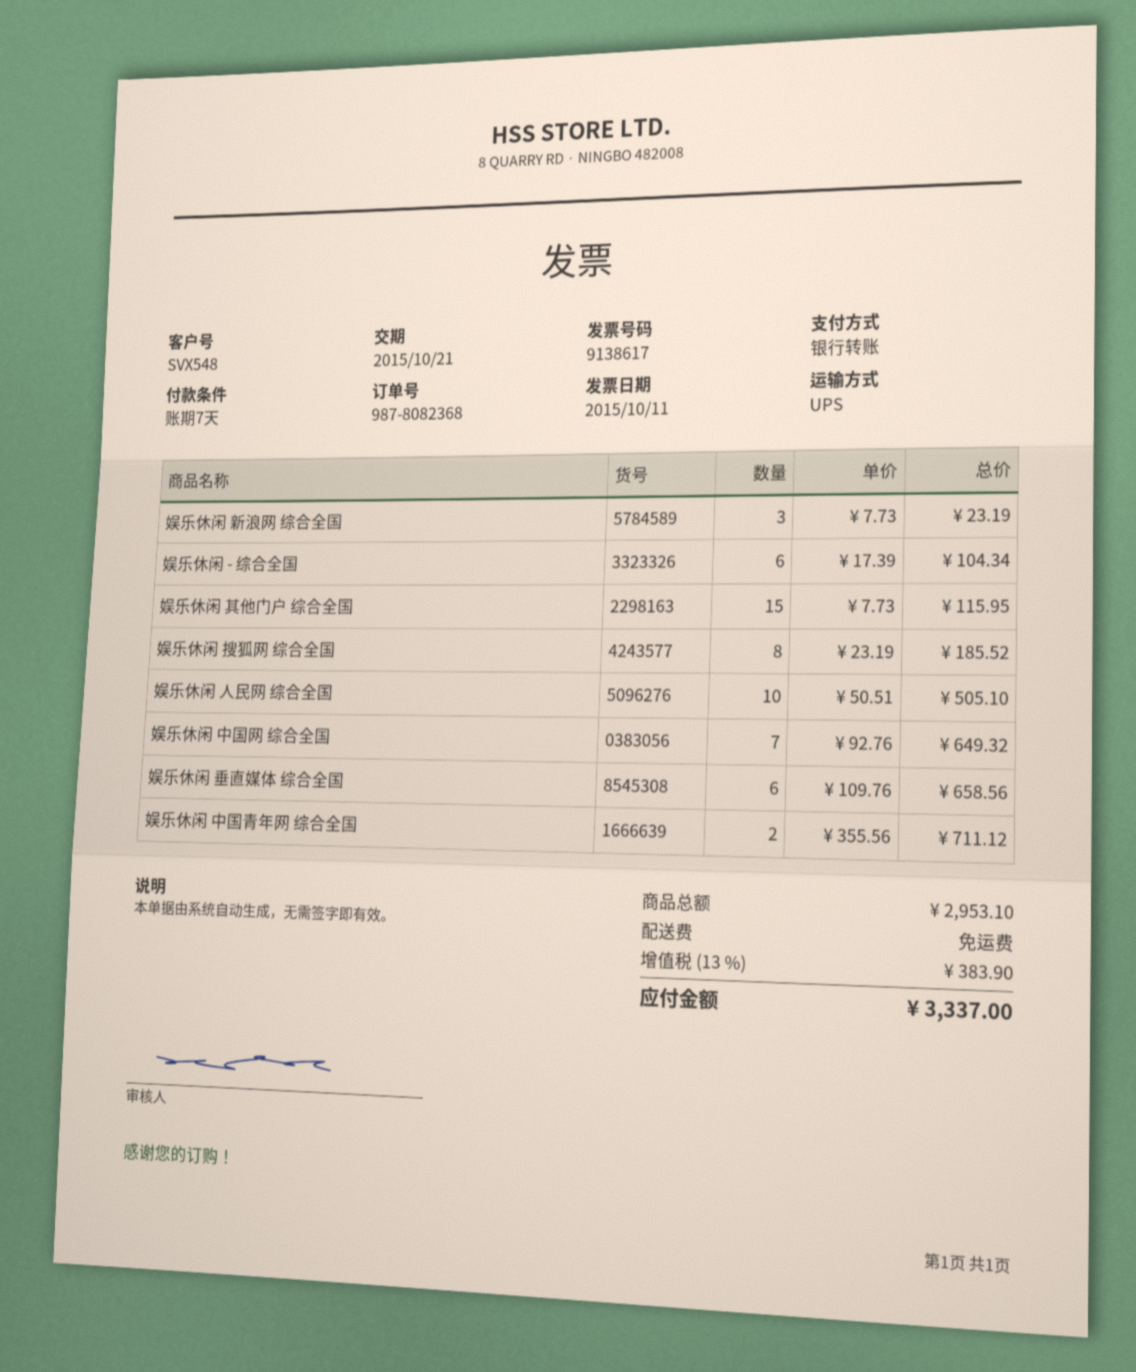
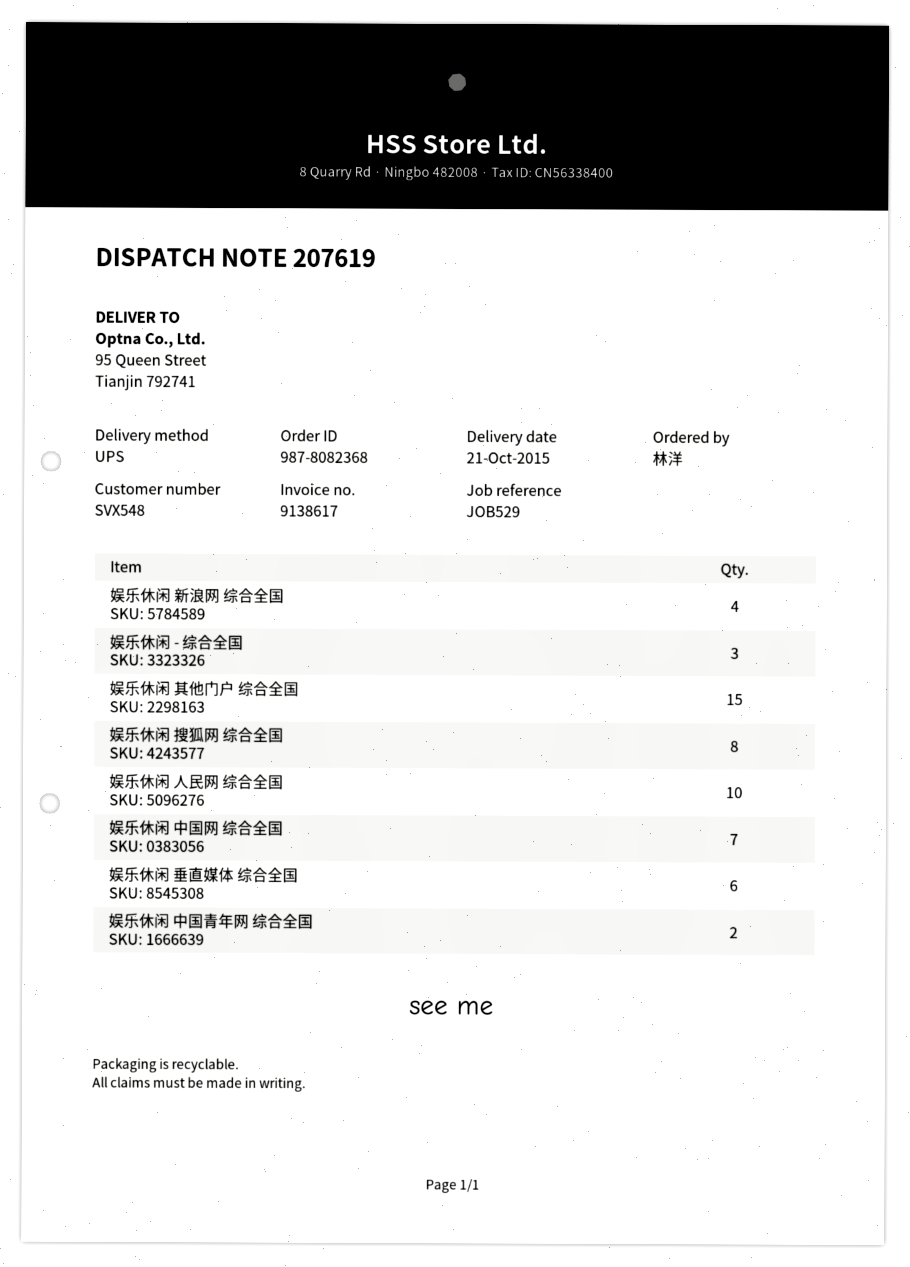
娱乐休闲 新浪网 综合全国: 3 -> 4
娱乐休闲 - 综合全国: 6 -> 3

